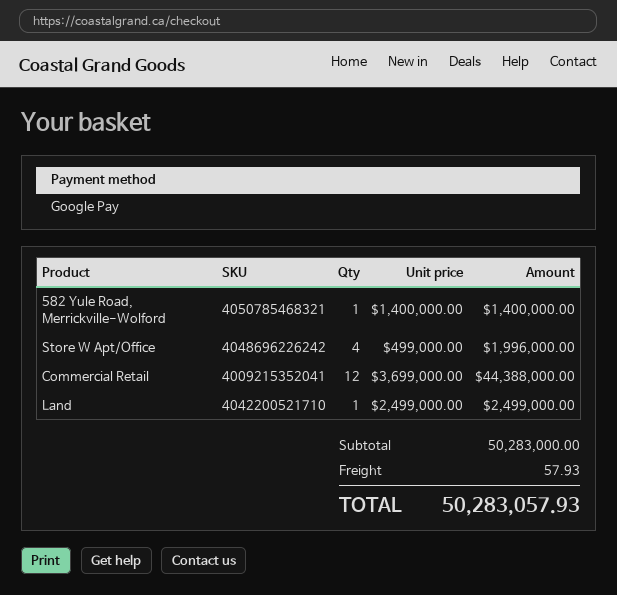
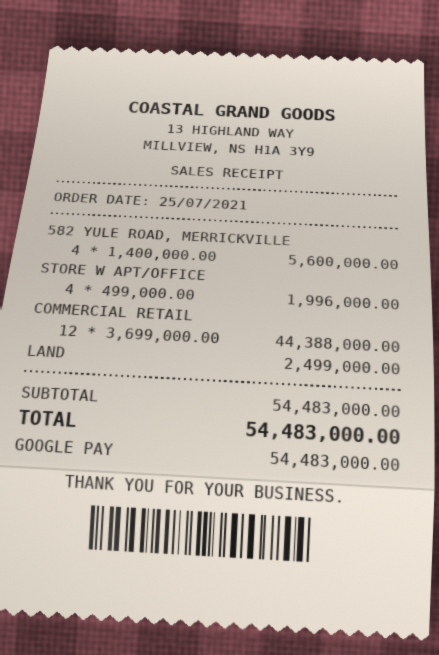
582 Yule Road, Merrickville-Wolford: 1 x 1400000.00 = 1400000.00 -> 4 x 1400000.00 = 5600000.00
subtotal: 50283000.00 -> 54483000.00
shipping: 57.93 -> none
total: 50283057.93 -> 54483000.00

